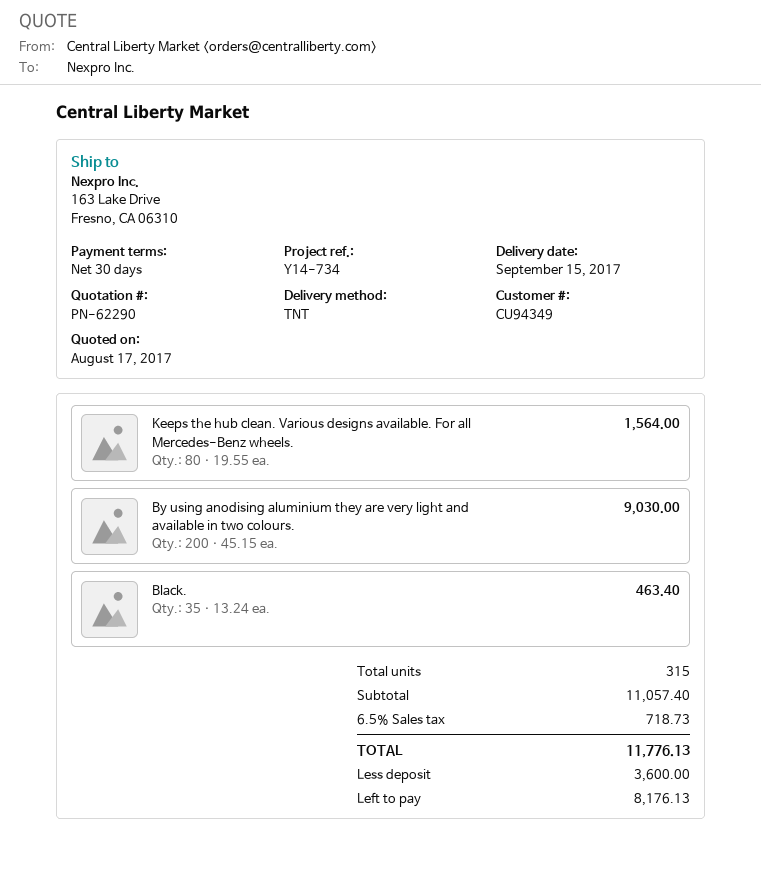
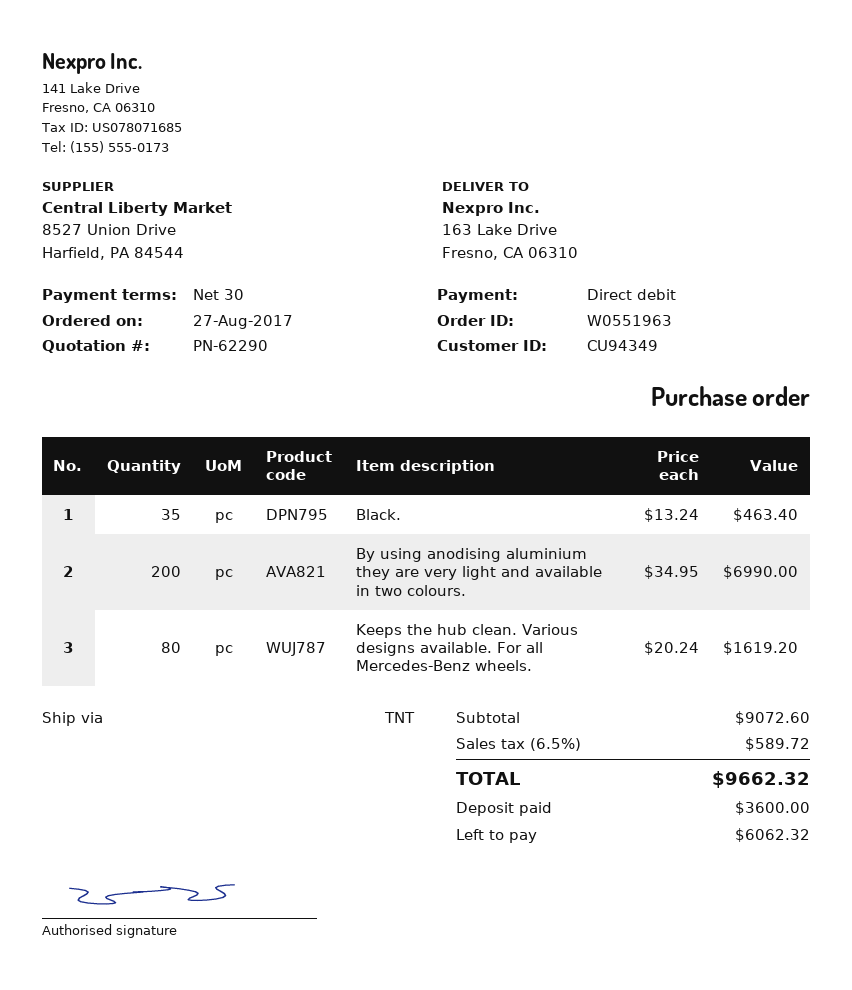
Keeps the hub clean. Various designs available. For all Mercedes-Benz wheels.: 80 x 19.55 = 1564.00 -> 80 x 20.24 = 1619.20
By using anodising aluminium they are very light and available in two colours.: 200 x 45.15 = 9030.00 -> 200 x 34.95 = 6990.00
subtotal: 11057.40 -> 9072.60
tax: 6.5% = 718.73 -> 6.5% = 589.72
total: 11776.13 -> 9662.32
balance: 8176.13 -> 6062.32

